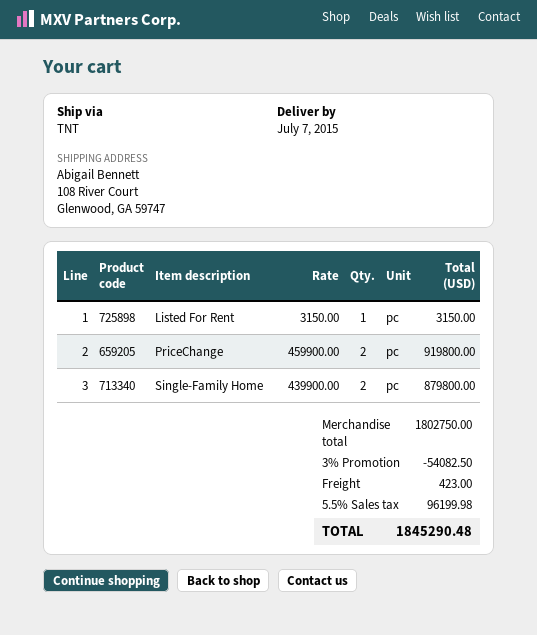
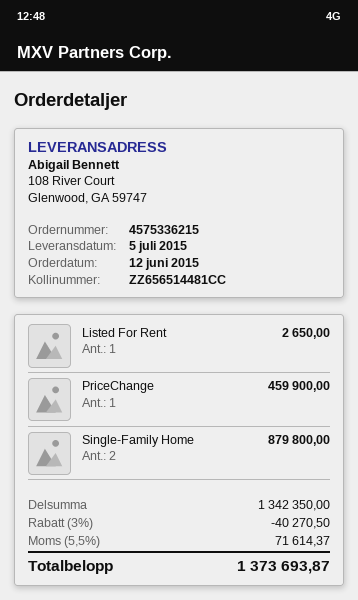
delivery date: 2015-07-07 -> 2015-07-05
Listed For Rent: 1 for 3150.00 -> 1 for 2650.00
PriceChange: 2 for 919800.00 -> 1 for 459900.00
subtotal: 1802750.00 -> 1342350.00
discount: 3% = 54082.50 -> 3% = 40270.50
shipping: 423.00 -> none
tax: 5.5% = 96199.98 -> 5.5% = 71614.37
total: 1845290.48 -> 1373693.87

